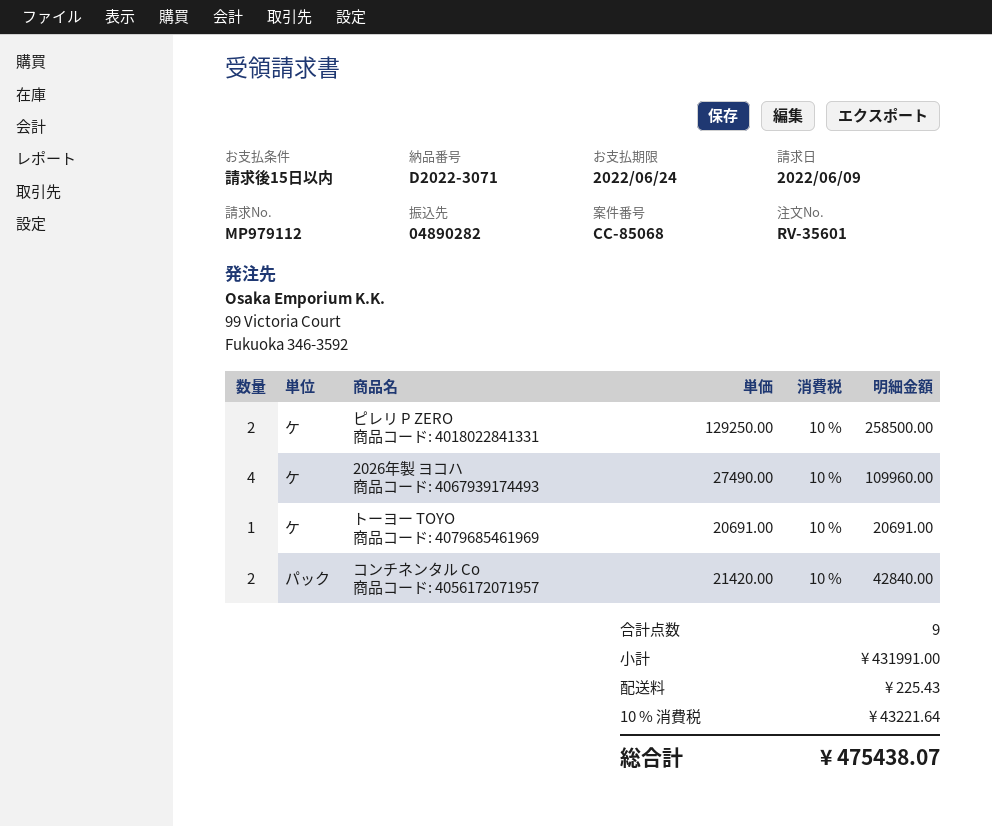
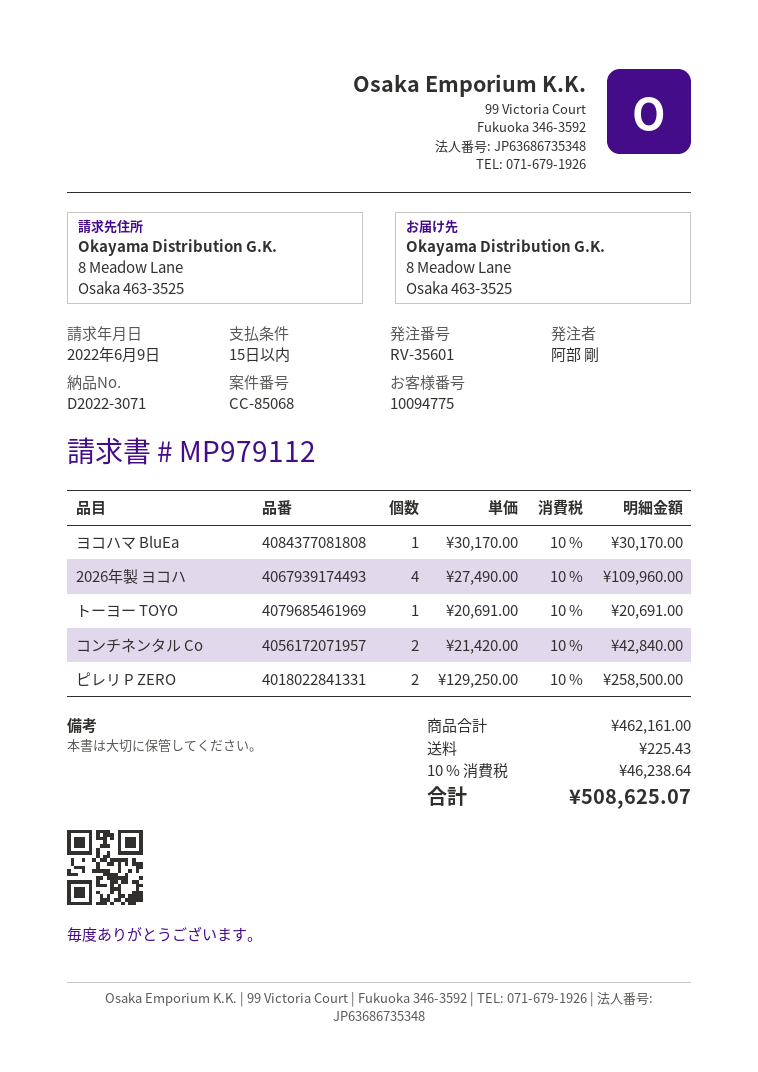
ヨコハマ BluEa: none -> 1 x 30170.00 = 30170.00
subtotal: 431991.00 -> 462161.00
tax: 10% = 43221.64 -> 10% = 46238.64
total: 475438.07 -> 508625.07

